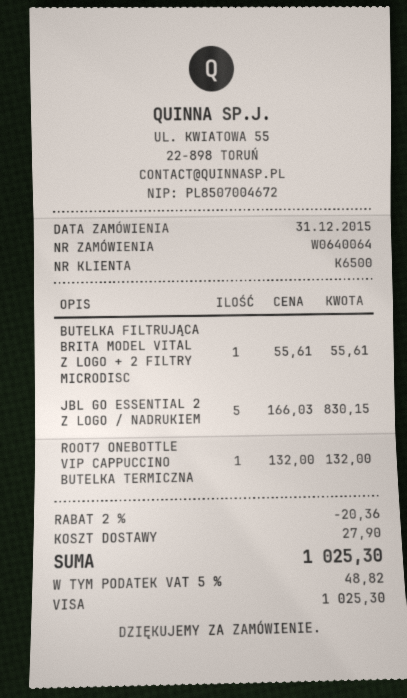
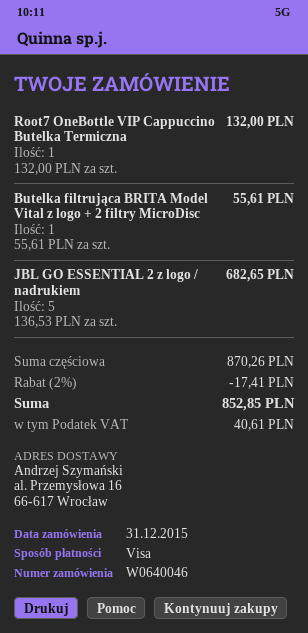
order number: W0640064 -> W0640046
JBL GO ESSENTIAL 2 Z LOGO / NADRUKIEM: 5 x 166.03 = 830.15 -> 5 x 136.53 = 682.65
discount: 2% = 20.36 -> 2% = 17.41
shipping: 27.90 -> none
tax: 48.82 -> 40.61
total: 1025.30 -> 852.85

